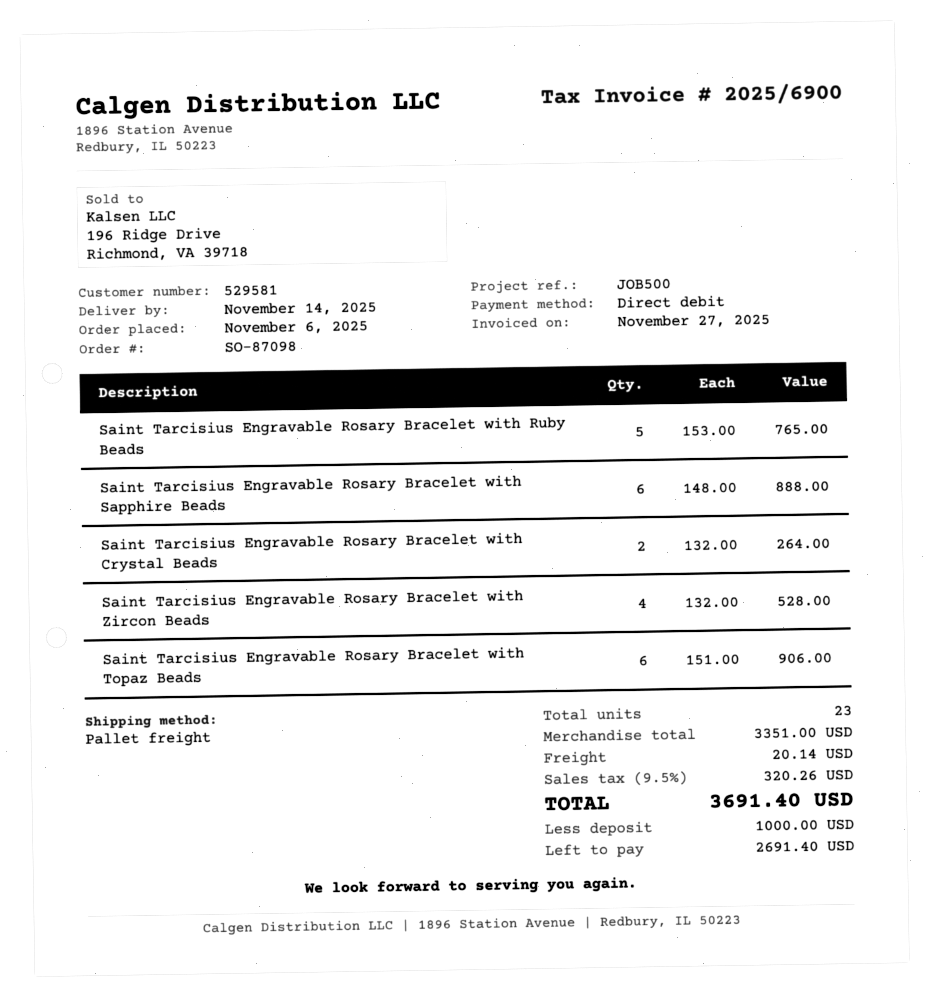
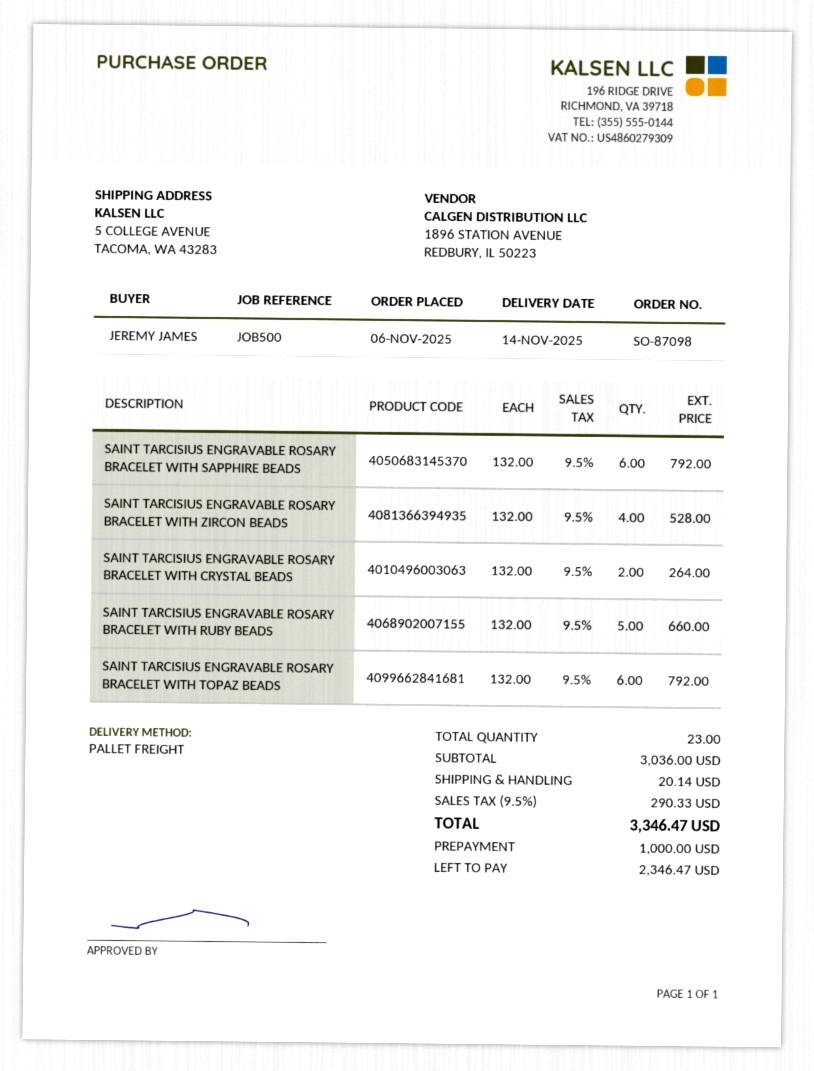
Saint Tarcisius Engravable Rosary Bracelet with Ruby Beads: 5 x 153.00 = 765.00 -> 5 x 132.00 = 660.00
Saint Tarcisius Engravable Rosary Bracelet with Sapphire Beads: 6 x 148.00 = 888.00 -> 6 x 132.00 = 792.00
Saint Tarcisius Engravable Rosary Bracelet with Topaz Beads: 6 x 151.00 = 906.00 -> 6 x 132.00 = 792.00
subtotal: 3351.00 -> 3036.00
tax: 9.5% = 320.26 -> 9.5% = 290.33
total: 3691.40 -> 3346.47
balance: 2691.40 -> 2346.47

